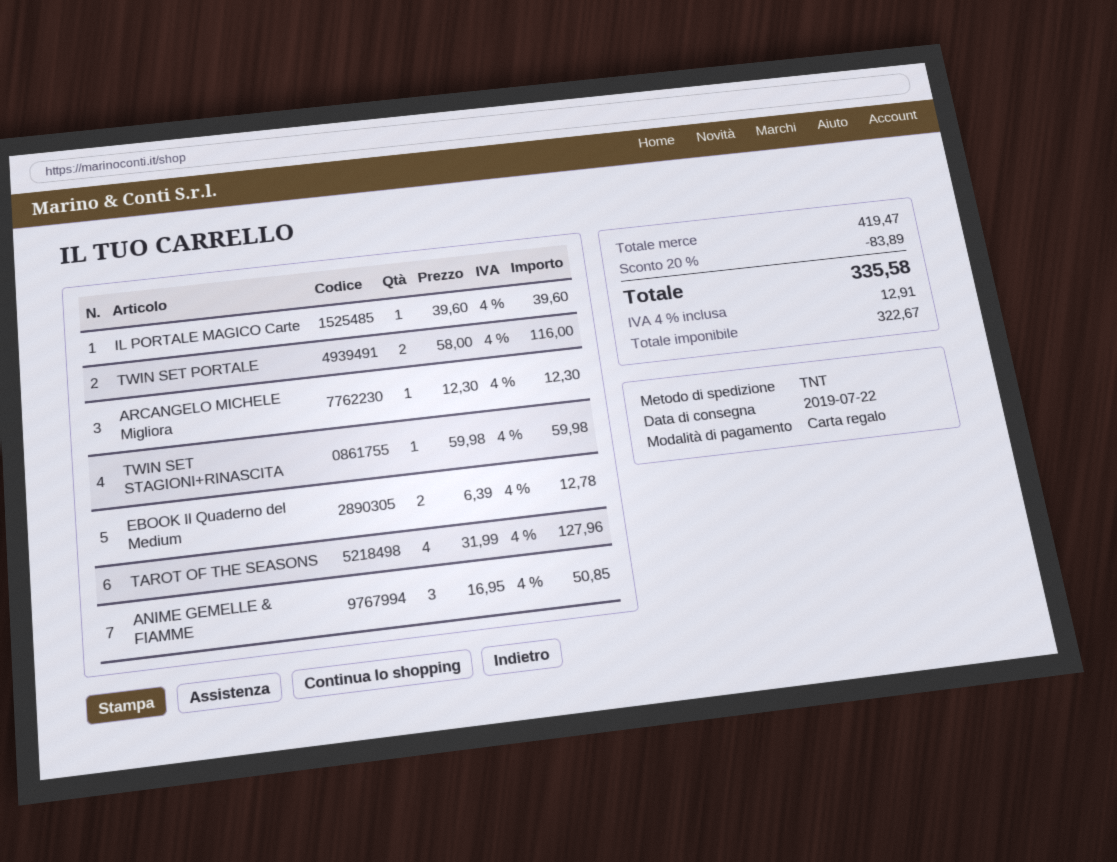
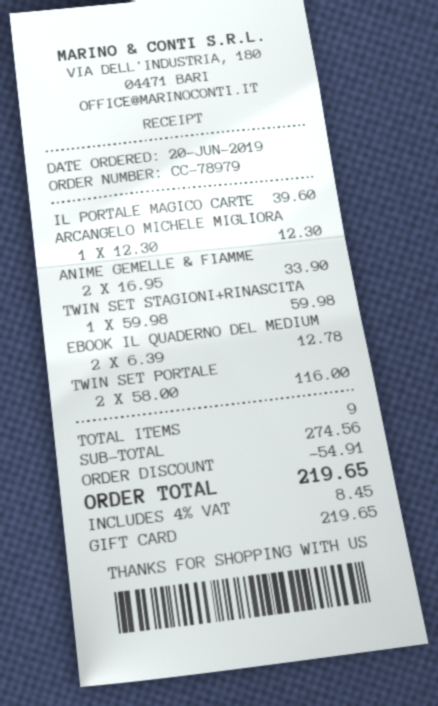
TAROT OF THE SEASONS: 4 x 31.99 = 127.96 -> none
ANIME GEMELLE & FIAMME: 3 x 16.95 = 50.85 -> 2 x 16.95 = 33.90
subtotal: 419.47 -> 274.56
discount: 83.89 -> 54.91
tax: 4% = 12.91 -> 4% = 8.45
total: 335.58 -> 219.65

